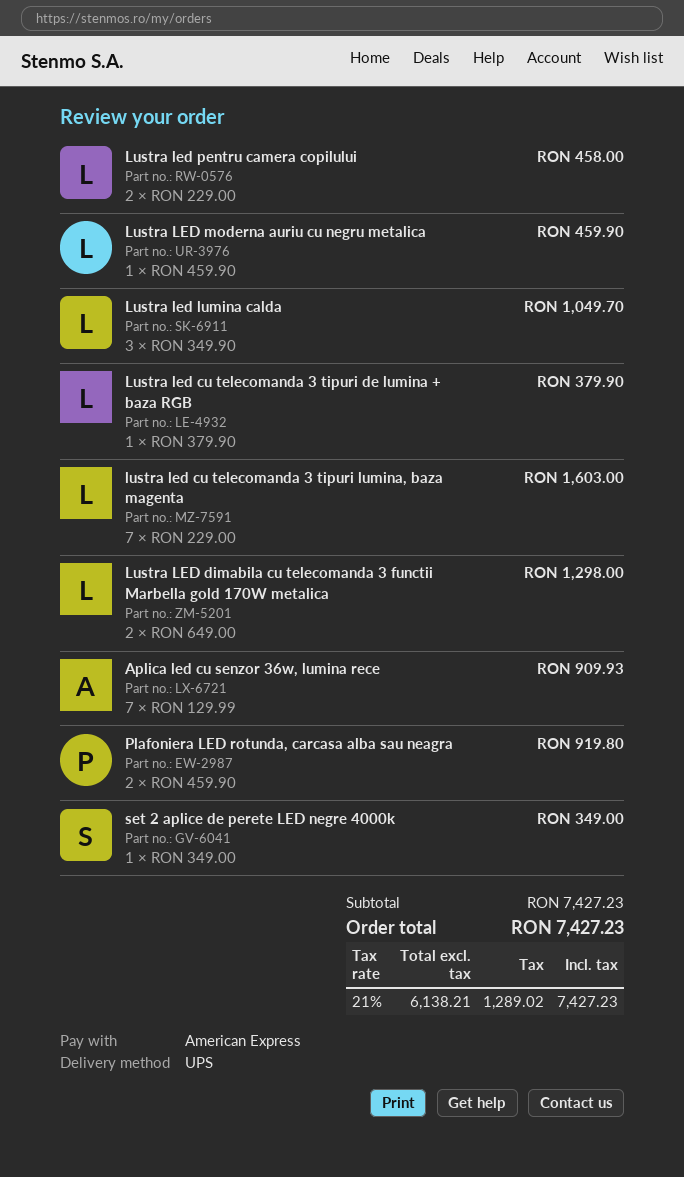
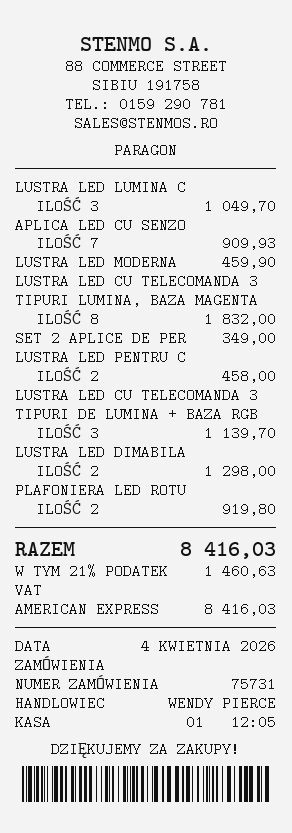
Lustra led cu telecomanda 3 tipuri de lumina + baza RGB: 1 for 379.90 -> 3 for 1139.70
lustra led cu telecomanda 3 tipuri lumina, baza magenta: 7 for 1603.00 -> 8 for 1832.00
tax: 21% = 1289.02 -> 21% = 1460.63
total: 7427.23 -> 8416.03

